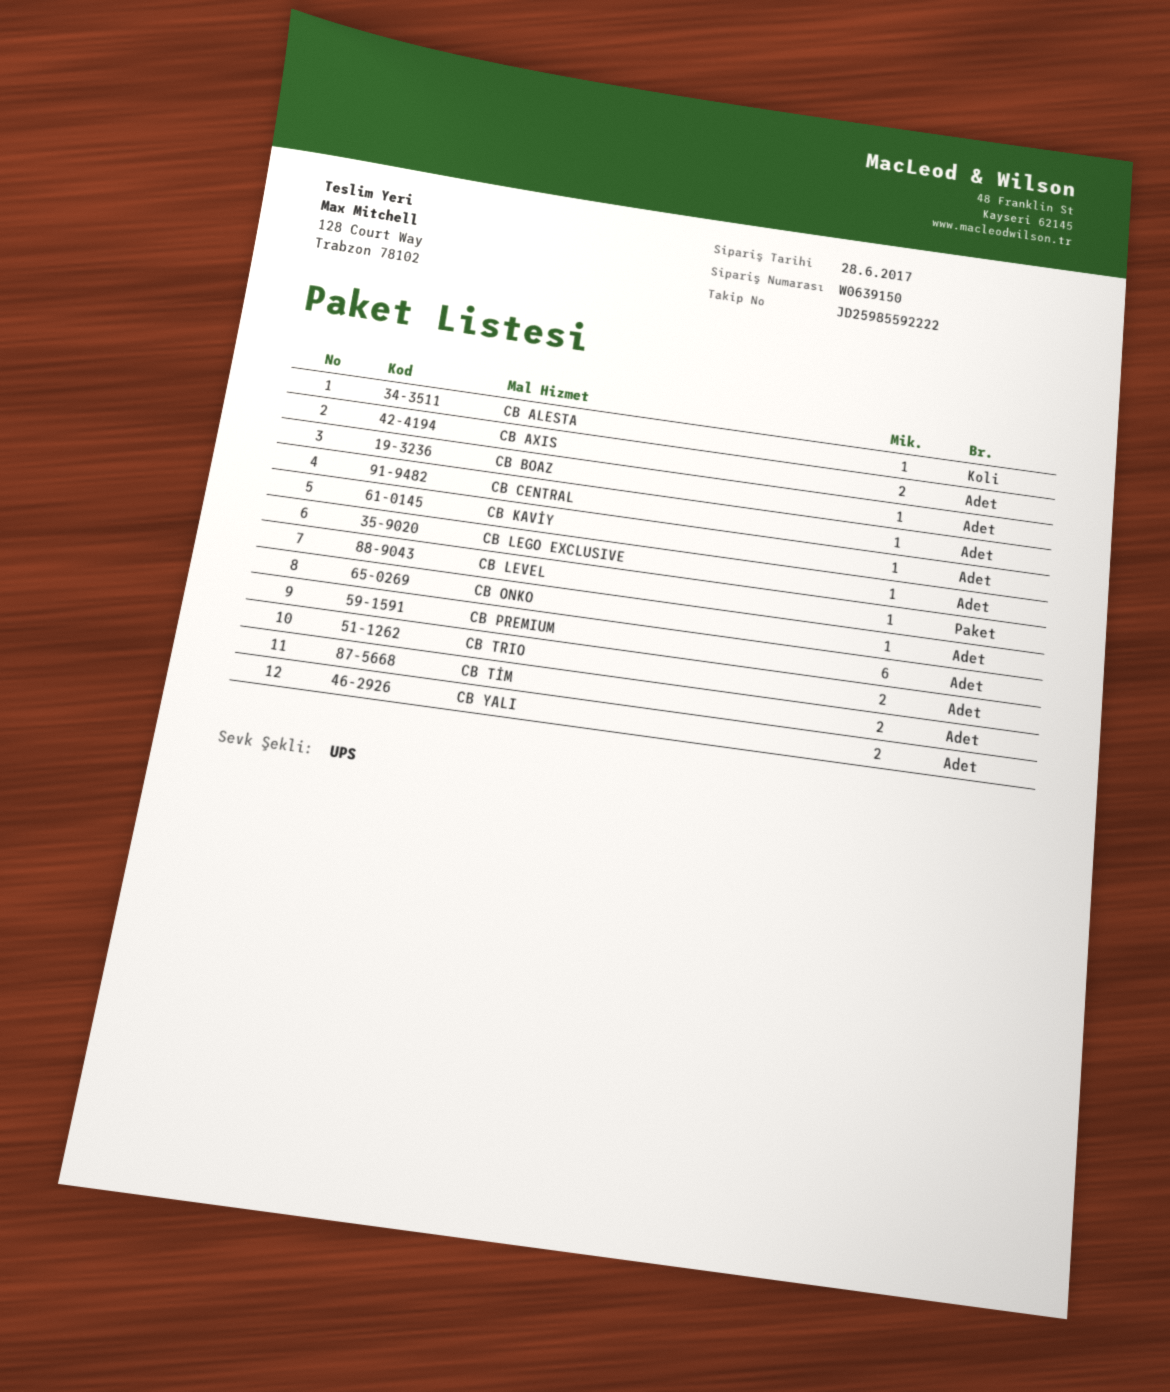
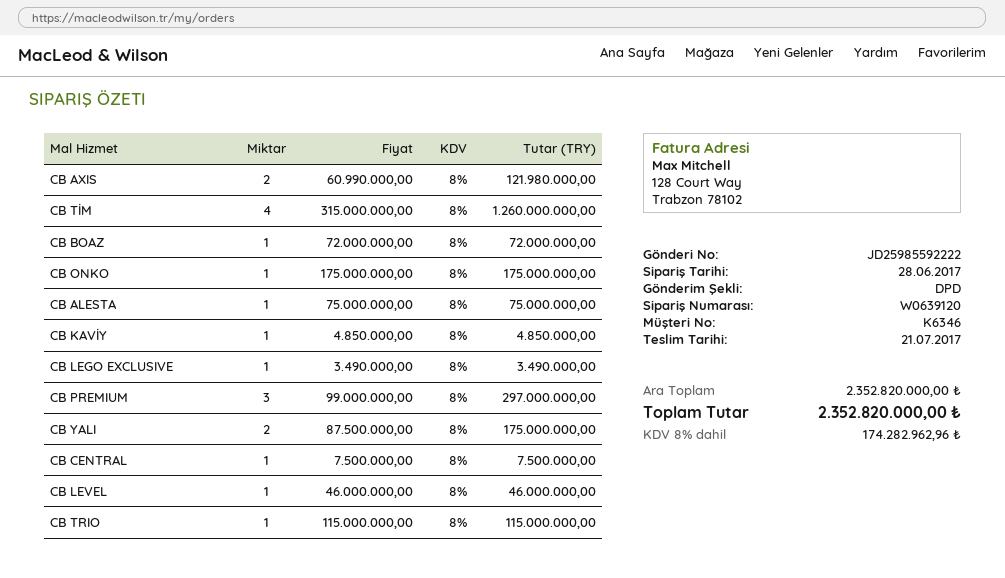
order number: W0639150 -> W0639120
shipping method: UPS -> DPD
CB PREMIUM: 6 -> 3
CB TRIO: 2 -> 1
CB TİM: 2 -> 4

